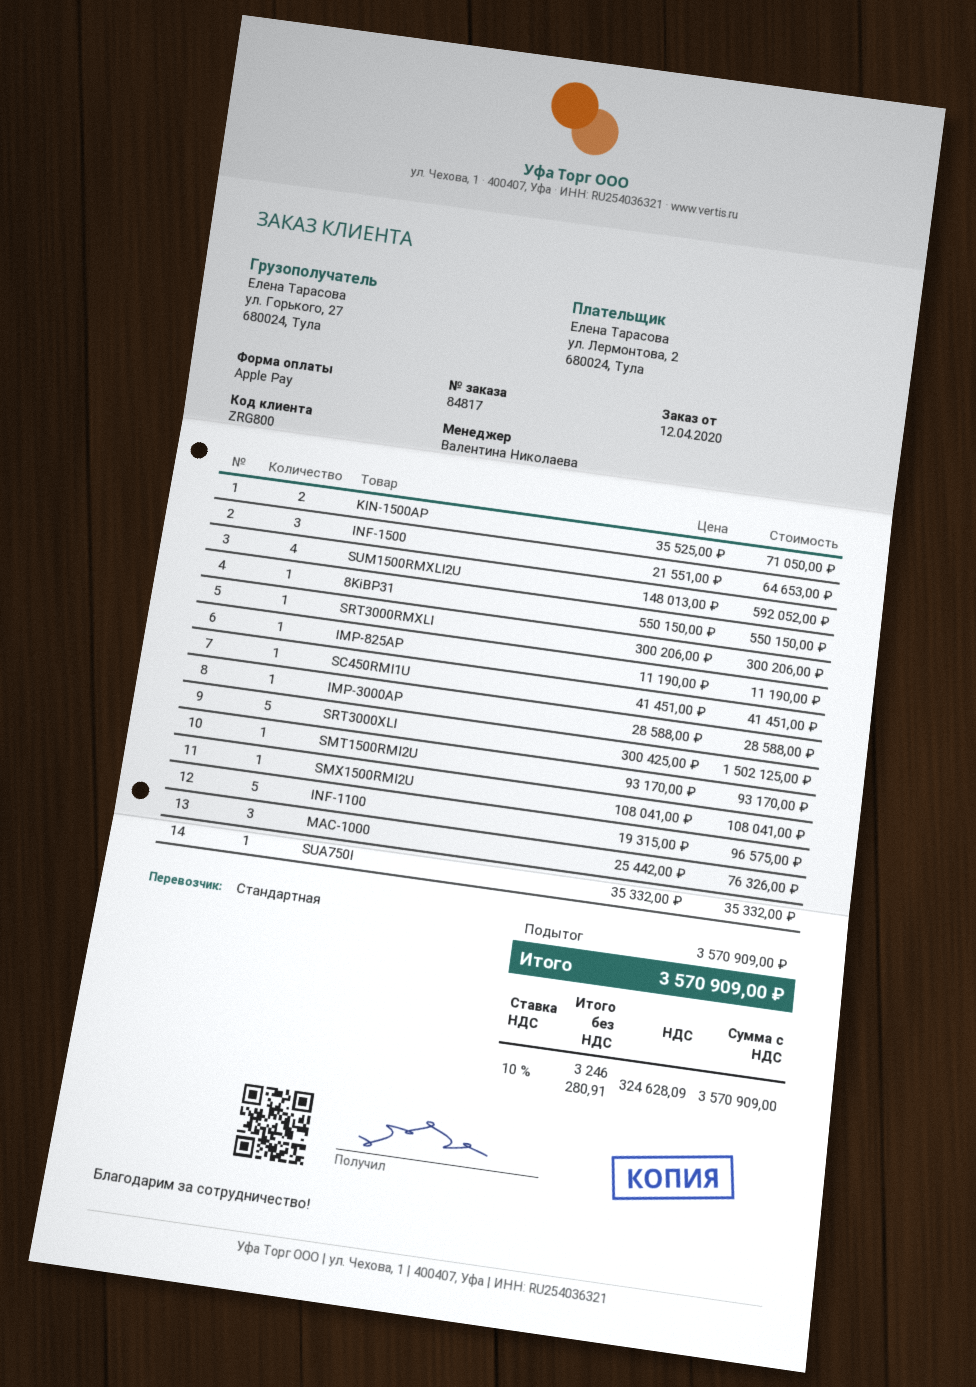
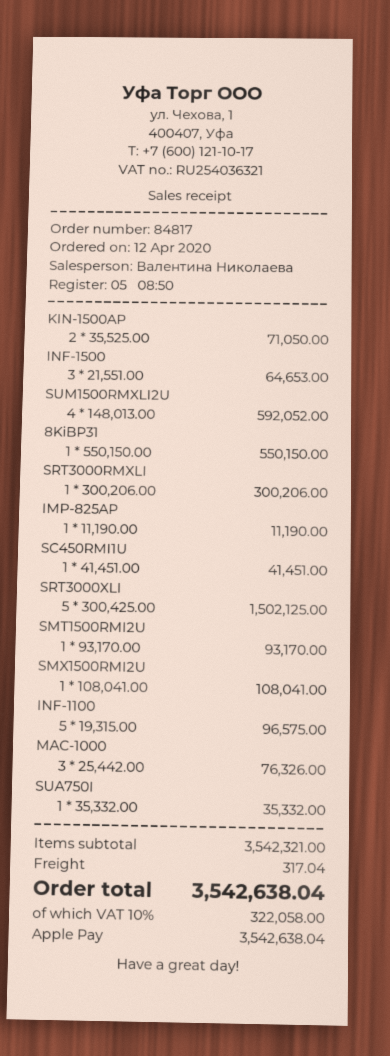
IMP-3000AP: 1 x 28588.00 = 28588.00 -> none
subtotal: 3570909.00 -> 3542321.00
shipping: none -> 317.04
tax: 10% = 324628.09 -> 10% = 322058.00
total: 3570909.00 -> 3542638.04

